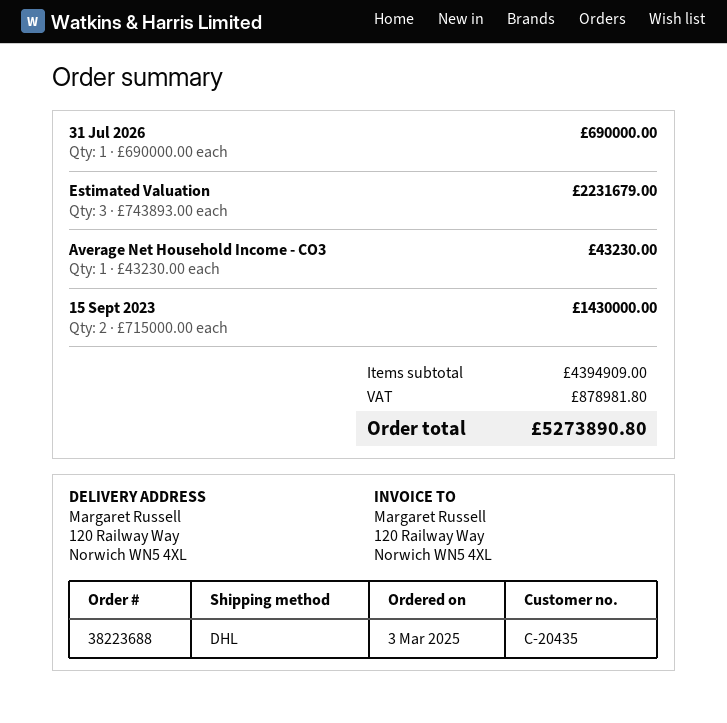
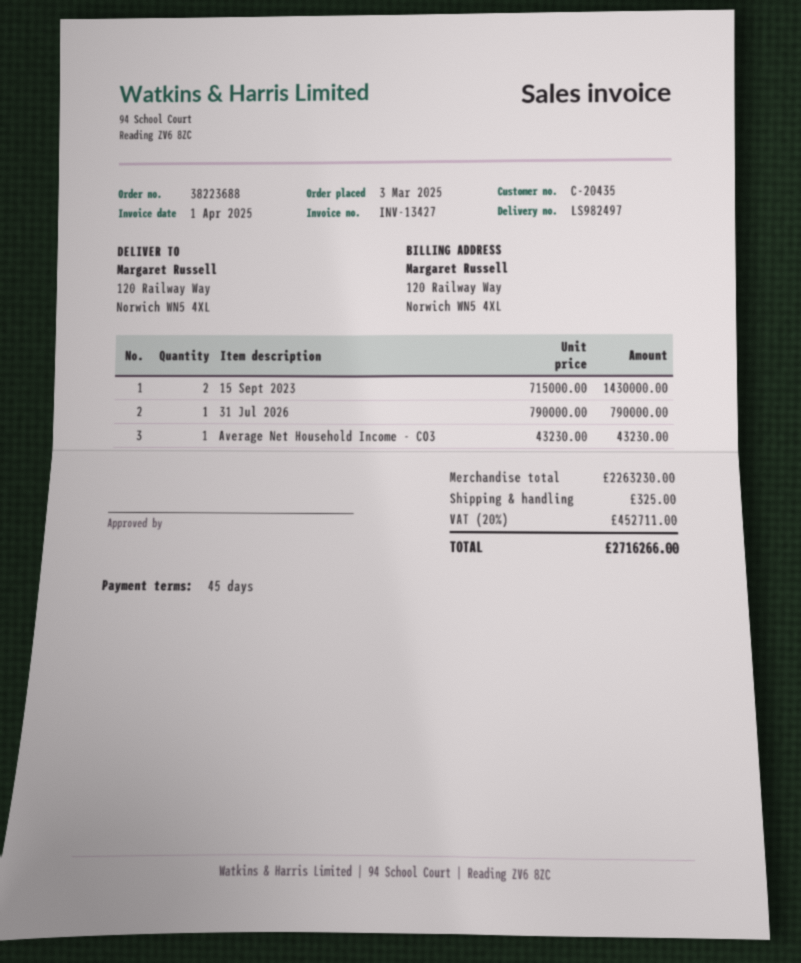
31 Jul 2026: 1 x 690000.00 = 690000.00 -> 1 x 790000.00 = 790000.00
Estimated Valuation: 3 x 743893.00 = 2231679.00 -> none
subtotal: 4394909.00 -> 2263230.00
shipping: none -> 325.00
tax: 878981.80 -> 452711.00
total: 5273890.80 -> 2716266.00

